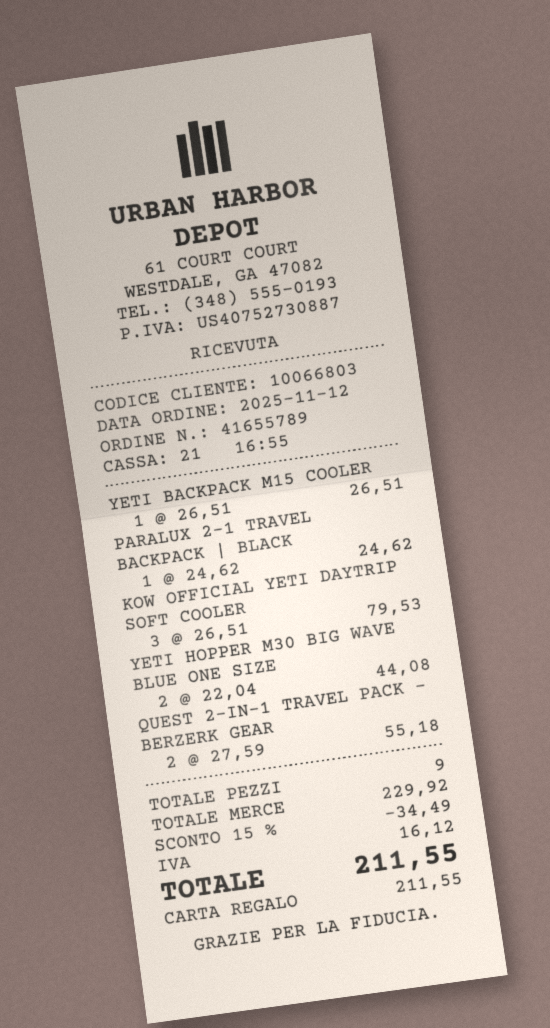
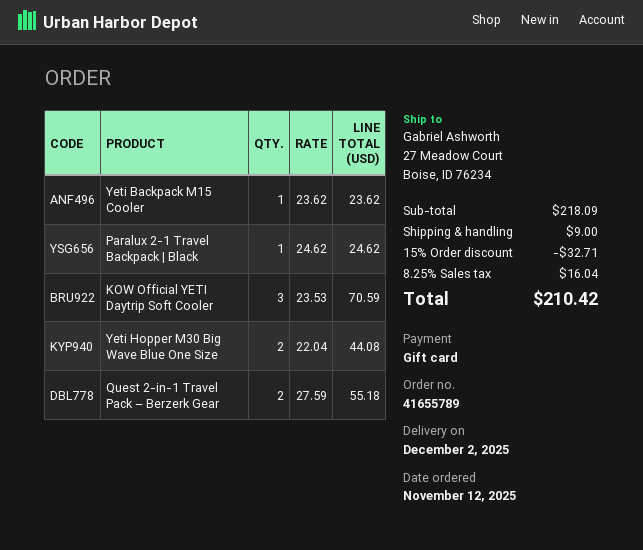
YETI BACKPACK M15 COOLER: 1 x 26.51 = 26.51 -> 1 x 23.62 = 23.62
KOW OFFICIAL YETI DAYTRIP SOFT COOLER: 3 x 26.51 = 79.53 -> 3 x 23.53 = 70.59
subtotal: 229.92 -> 218.09
discount: 15% = 34.49 -> 15% = 32.71
shipping: none -> 9.00
tax: 16.12 -> 16.04
total: 211.55 -> 210.42

